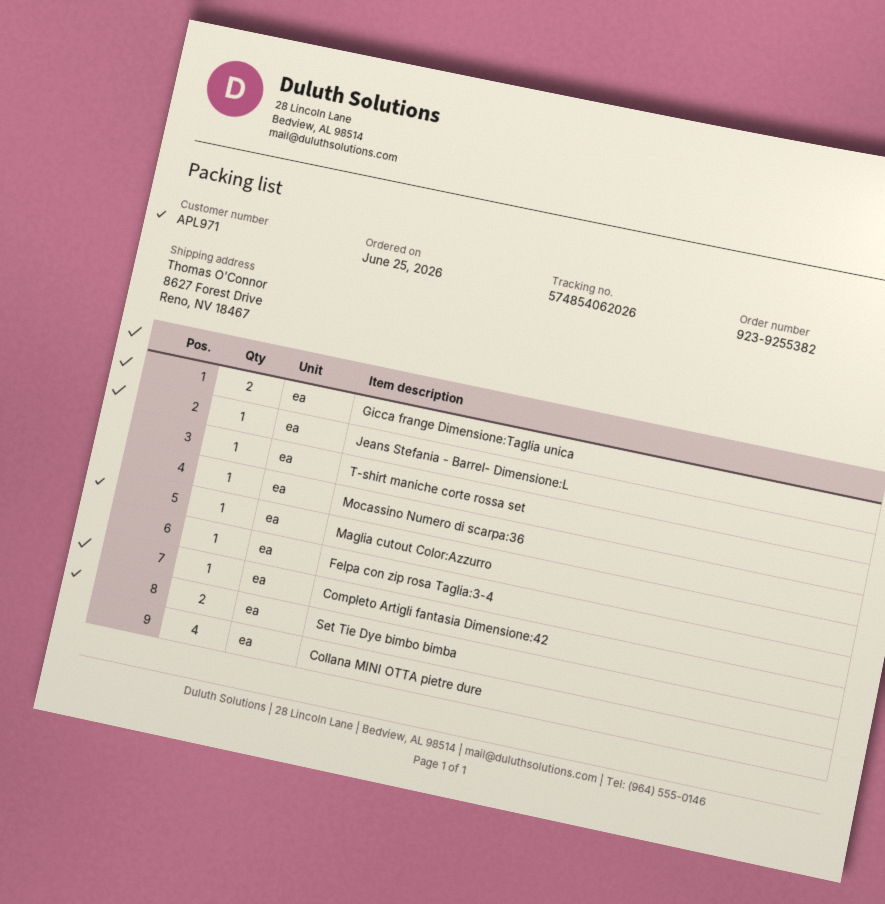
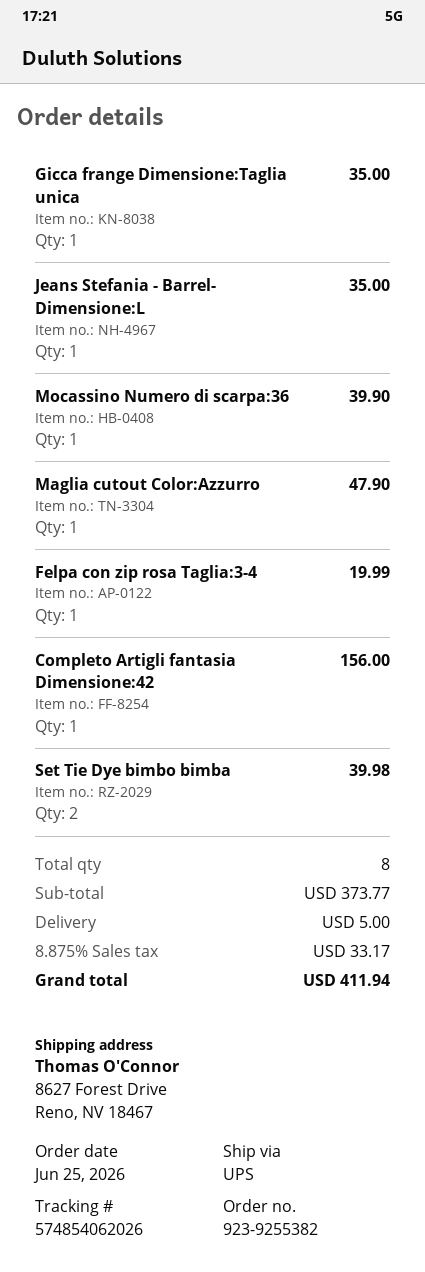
Gicca frange Dimensione:Taglia unica: 2 -> 1
T-shirt maniche corte rossa set: 1 -> none
Collana MINI OTTA pietre dure: 4 -> none

